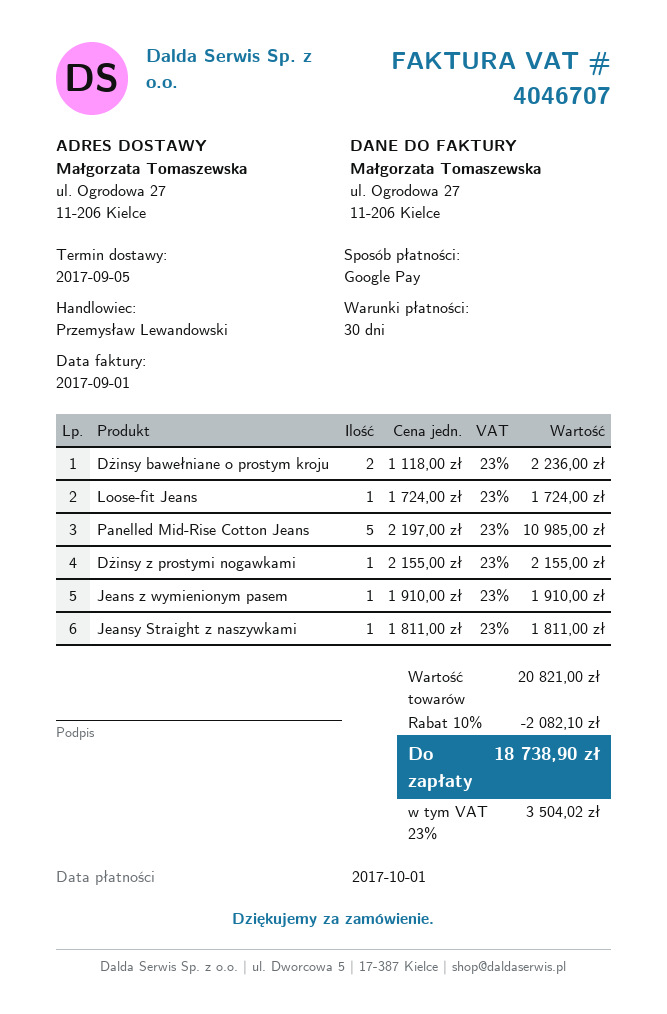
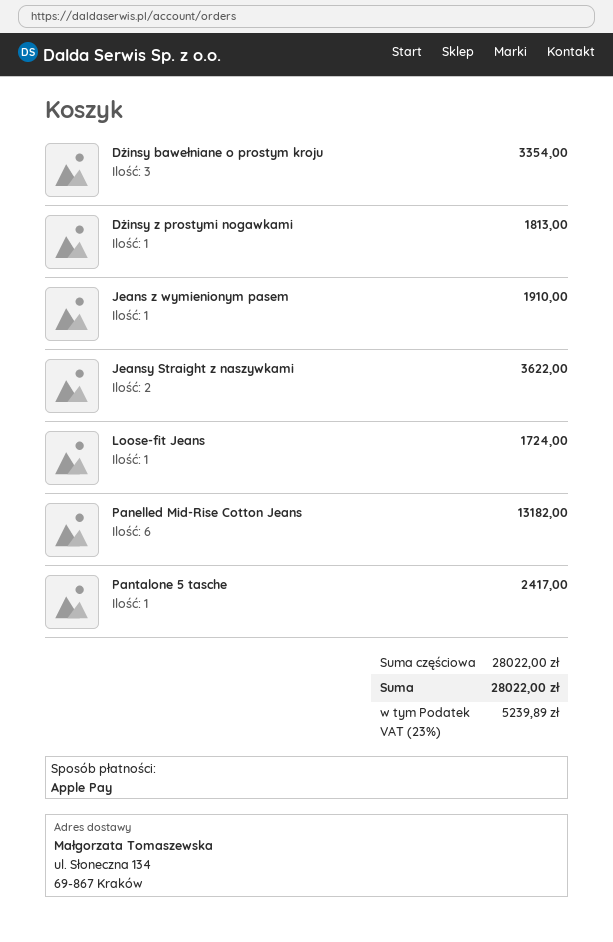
payment method: Google Pay -> Apple Pay
ship to: ul. Ogrodowa 27, 11-206 Kielce -> ul. Słoneczna 134, 69-867 Kraków
Dżinsy bawełniane o prostym kroju: 2 for 2236.00 -> 3 for 3354.00
Panelled Mid-Rise Cotton Jeans: 5 for 10985.00 -> 6 for 13182.00
Dżinsy z prostymi nogawkami: 1 for 2155.00 -> 1 for 1813.00
Jeansy Straight z naszywkami: 1 for 1811.00 -> 2 for 3622.00
Pantalone 5 tasche: none -> 1 for 2417.00
subtotal: 20821.00 -> 28022.00
discount: 10% = 2082.10 -> none
tax: 23% = 3504.02 -> 23% = 5239.89
total: 18738.90 -> 28022.00

